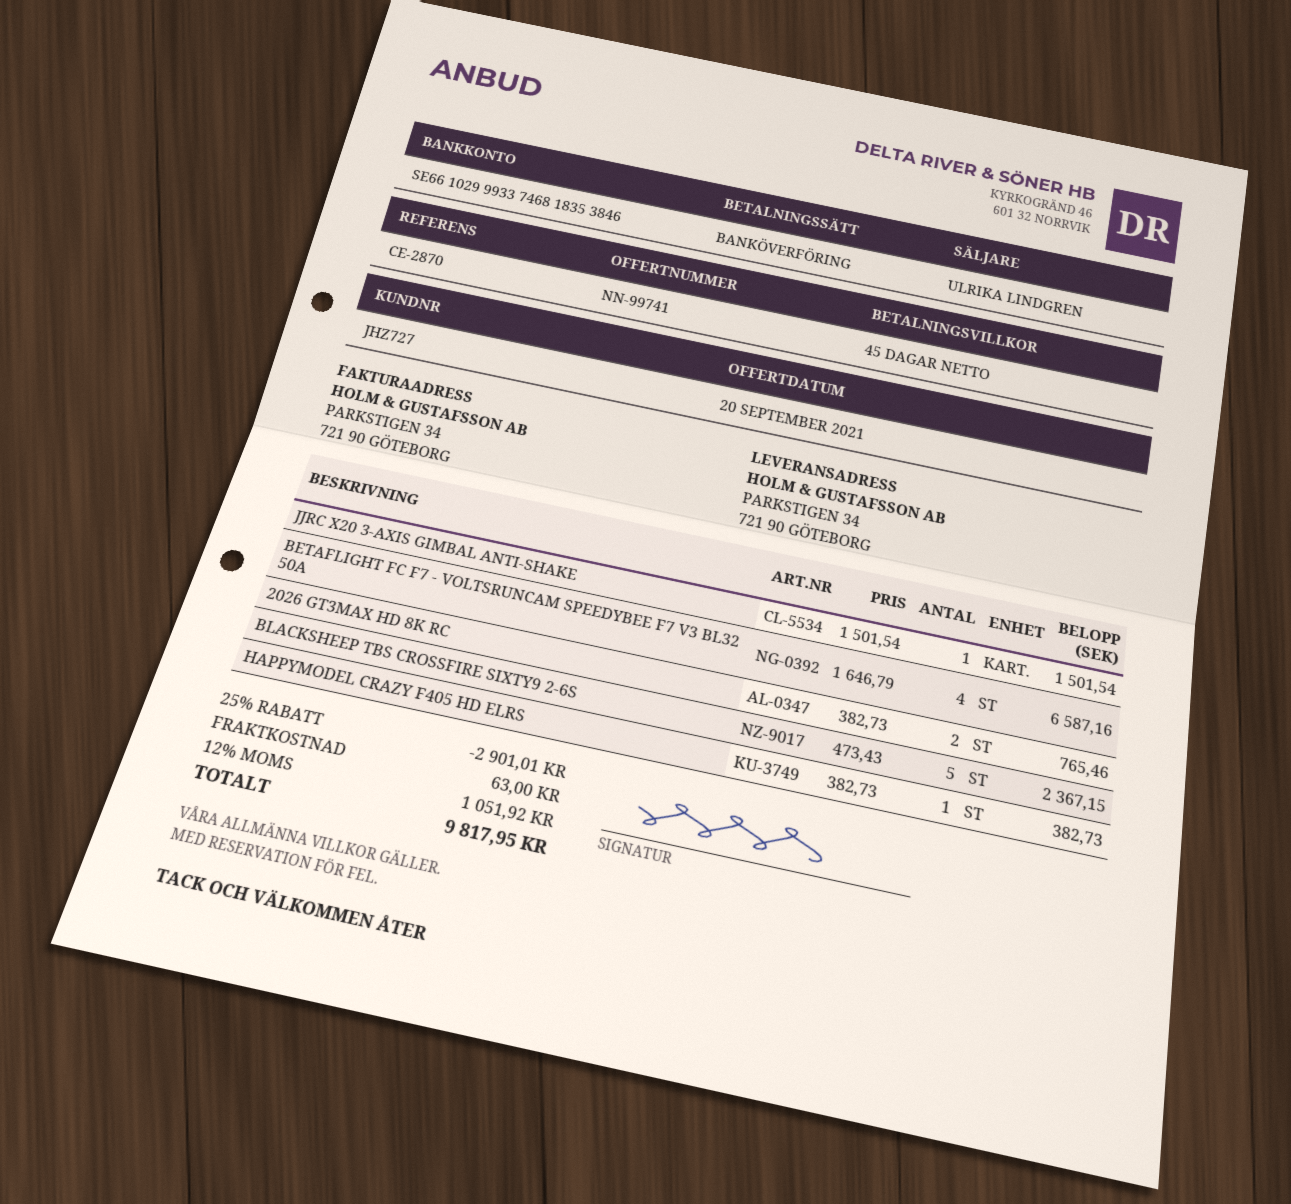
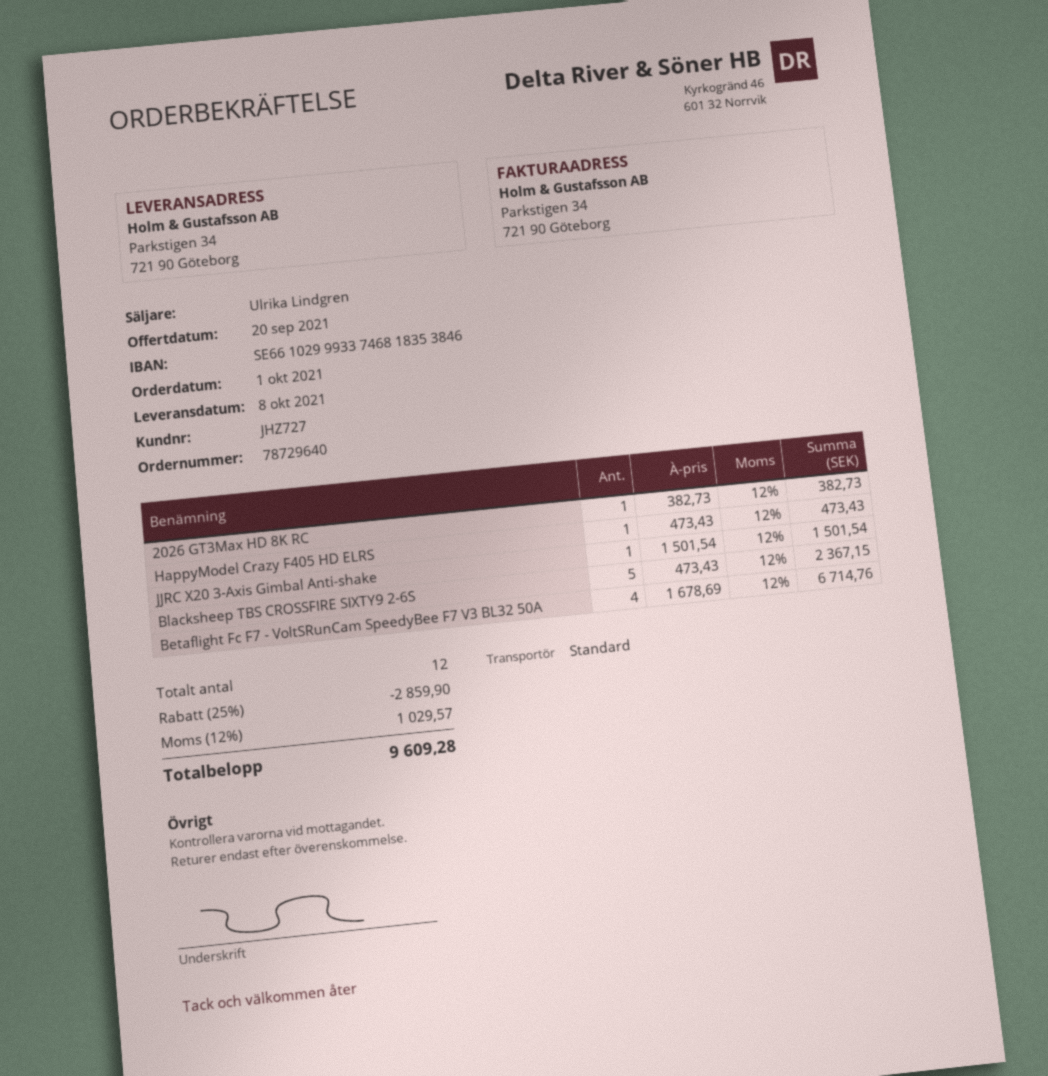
BETAFLIGHT FC F7 - VOLTSRUNCAM SPEEDYBEE F7 V3 BL32 50A: 4 x 1646.79 = 6587.16 -> 4 x 1678.69 = 6714.76
2026 GT3MAX HD 8K RC: 2 x 382.73 = 765.46 -> 1 x 382.73 = 382.73
HAPPYMODEL CRAZY F405 HD ELRS: 1 x 382.73 = 382.73 -> 1 x 473.43 = 473.43
discount: 25% = 2901.01 -> 25% = 2859.90
shipping: 63.00 -> none
tax: 12% = 1051.92 -> 12% = 1029.57
total: 9817.95 -> 9609.28

